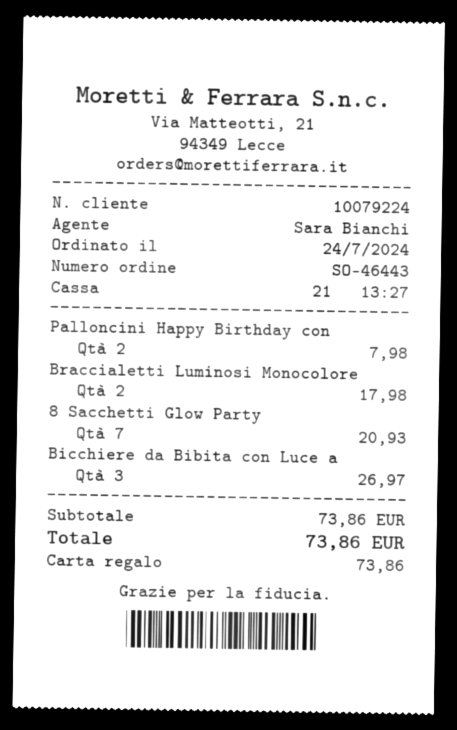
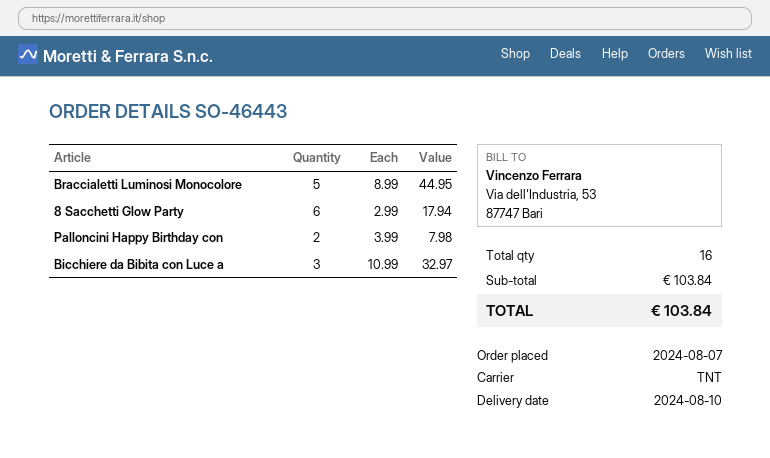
order date: 2024-07-24 -> 2024-08-07
Braccialetti Luminosi Monocolore: 2 for 17.98 -> 5 for 44.95
8 Sacchetti Glow Party: 7 for 20.93 -> 6 for 17.94
Bicchiere da Bibita con Luce a: 3 for 26.97 -> 3 for 32.97
subtotal: 73.86 -> 103.84
total: 73.86 -> 103.84

